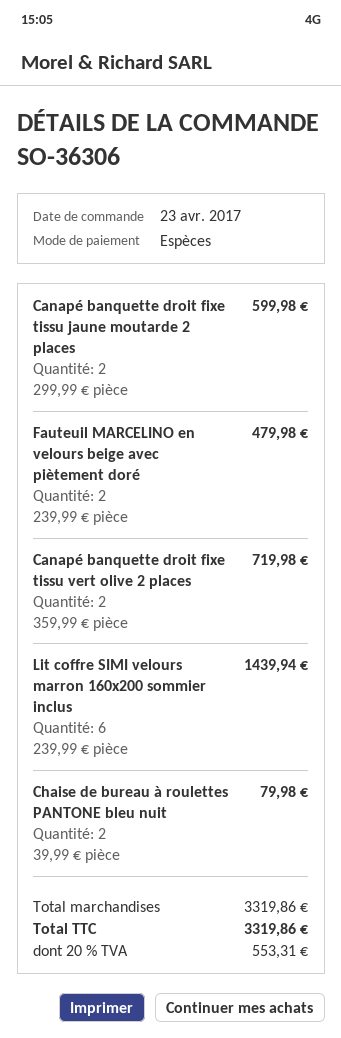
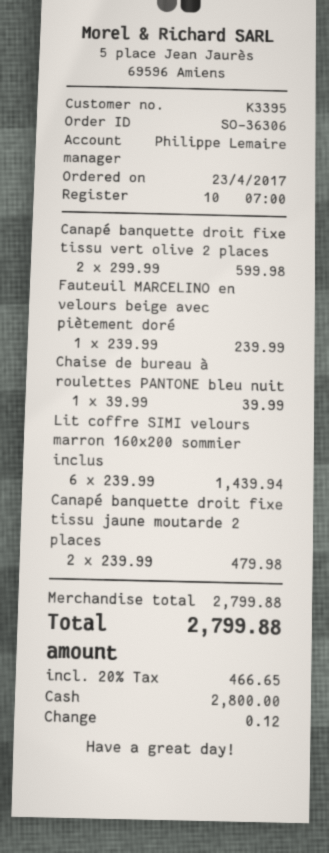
Canapé banquette droit fixe tissu jaune moutarde 2 places: 2 x 299.99 = 599.98 -> 2 x 239.99 = 479.98
Fauteuil MARCELINO en velours beige avec piètement doré: 2 x 239.99 = 479.98 -> 1 x 239.99 = 239.99
Canapé banquette droit fixe tissu vert olive 2 places: 2 x 359.99 = 719.98 -> 2 x 299.99 = 599.98
Chaise de bureau à roulettes PANTONE bleu nuit: 2 x 39.99 = 79.98 -> 1 x 39.99 = 39.99
subtotal: 3319.86 -> 2799.88
tax: 20% = 553.31 -> 20% = 466.65
total: 3319.86 -> 2799.88

